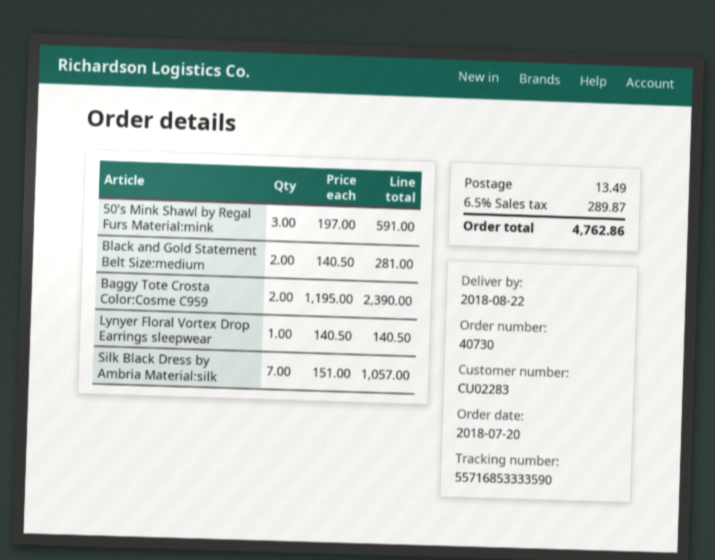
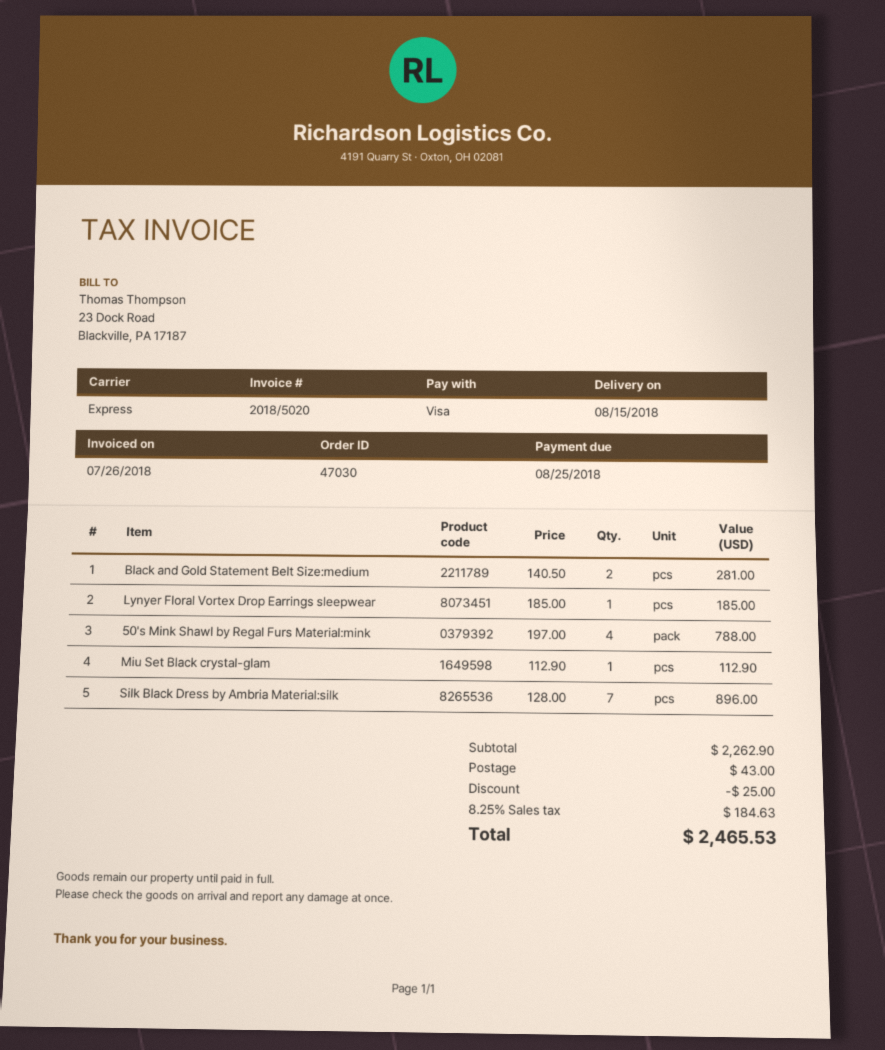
order number: 40730 -> 47030
delivery date: 2018-08-22 -> 2018-08-15
50's Mink Shawl by Regal Furs Material:mink: 3 x 197.00 = 591.00 -> 4 x 197.00 = 788.00
Baggy Tote Crosta Color:Cosme C959: 2 x 1195.00 = 2390.00 -> none
Lynyer Floral Vortex Drop Earrings sleepwear: 1 x 140.50 = 140.50 -> 1 x 185.00 = 185.00
Silk Black Dress by Ambria Material:silk: 7 x 151.00 = 1057.00 -> 7 x 128.00 = 896.00
Miu Set Black crystal-glam: none -> 1 x 112.90 = 112.90
discount: none -> 25.00
shipping: 13.49 -> 43.00
tax: 6.5% = 289.87 -> 8.25% = 184.63
total: 4762.86 -> 2465.53

